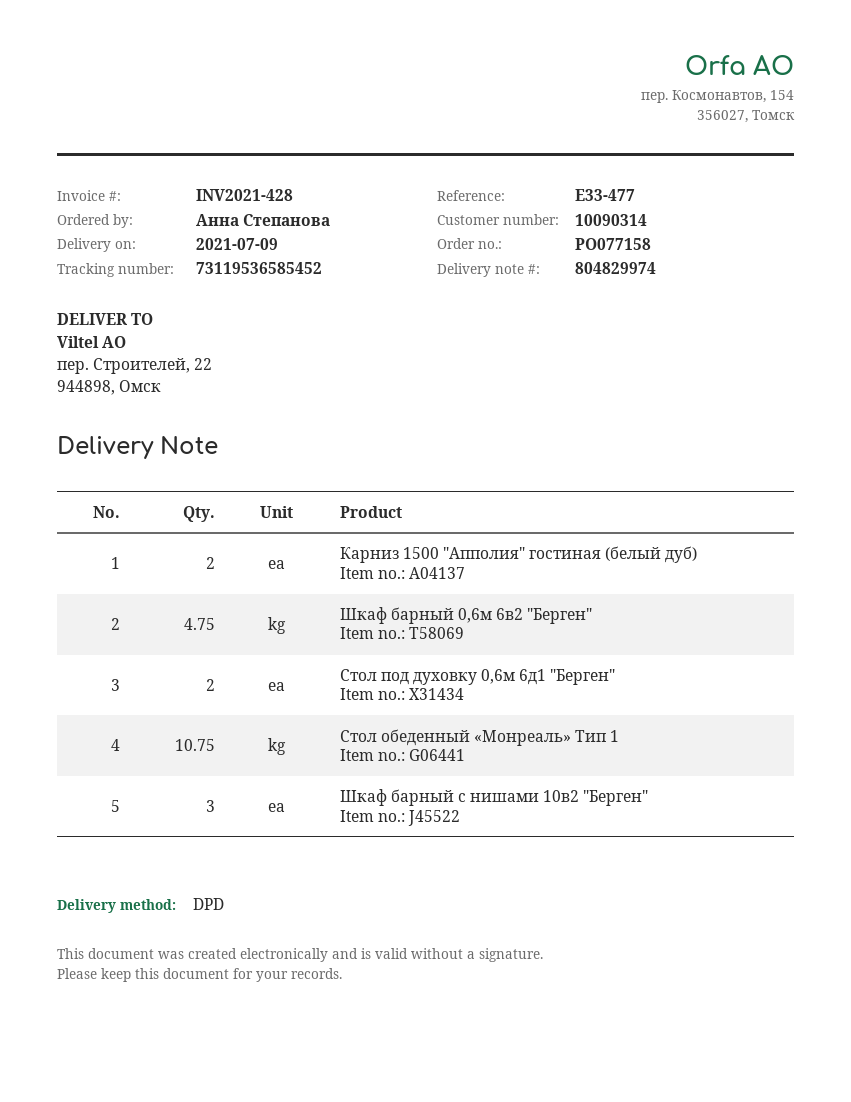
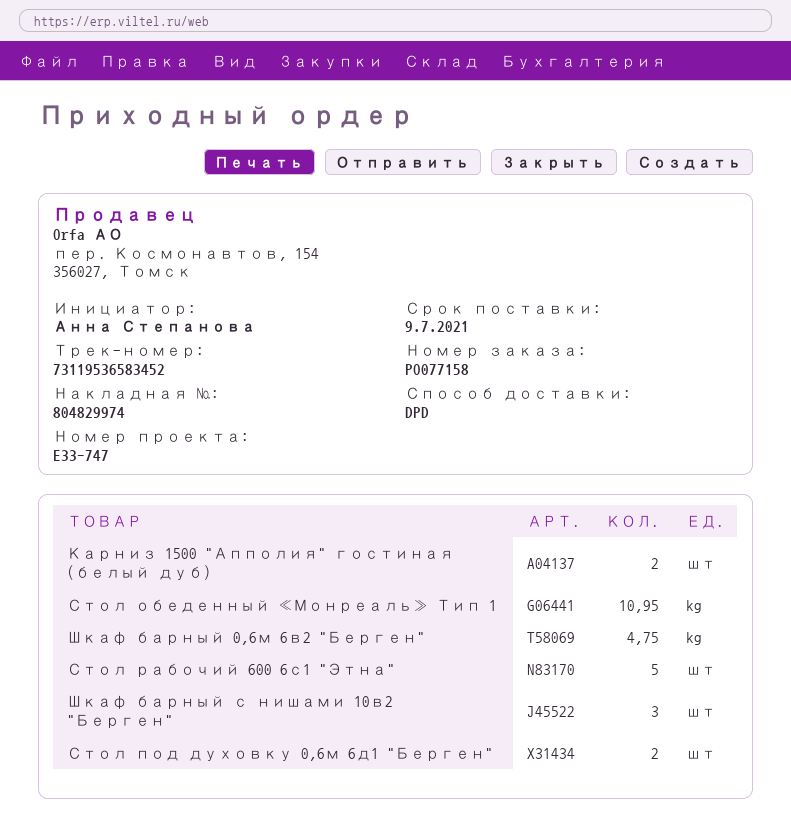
reference: E33-477 -> E33-747
tracking number: 73119536585452 -> 73119536583452
Стол обеденный «Монреаль» Тип 1: 10.75 -> 10.95
Стол рабочий 600 6с1 "Этна": none -> 5

